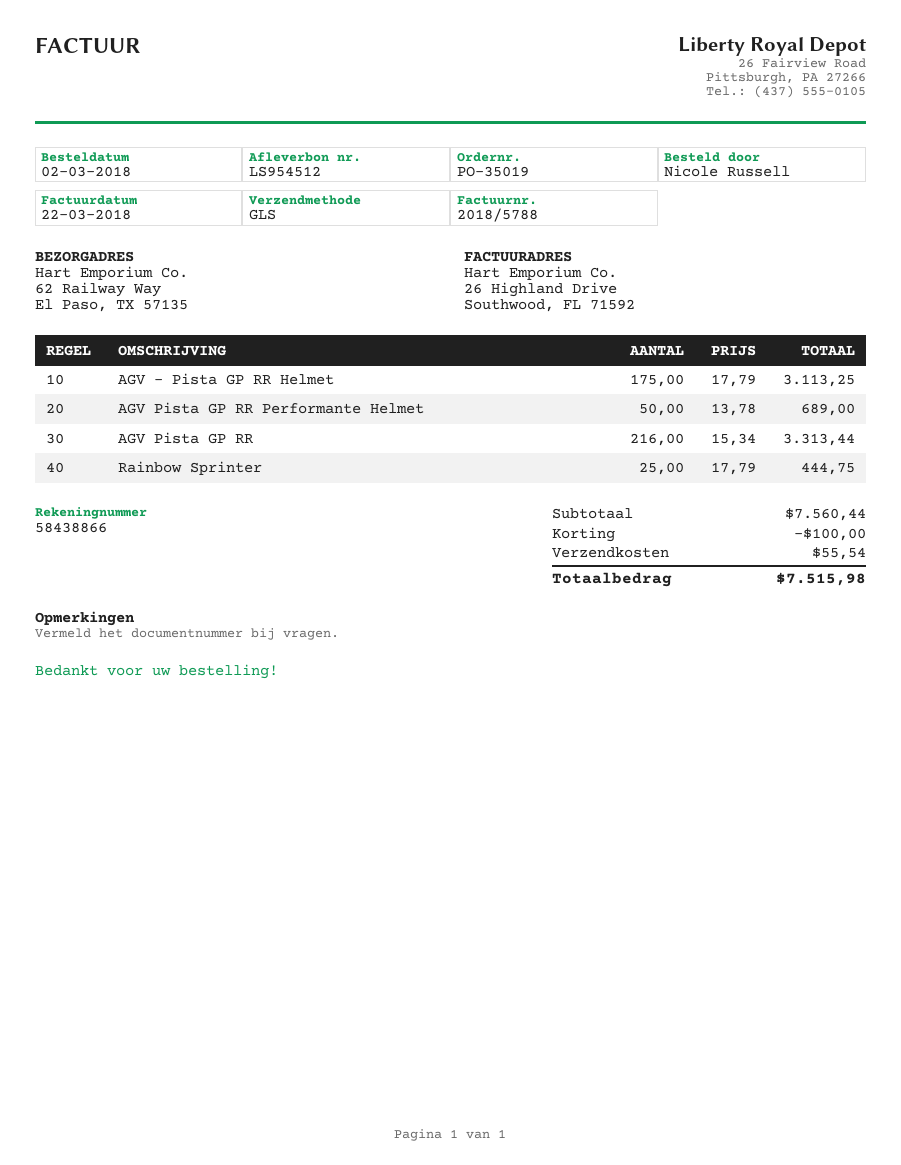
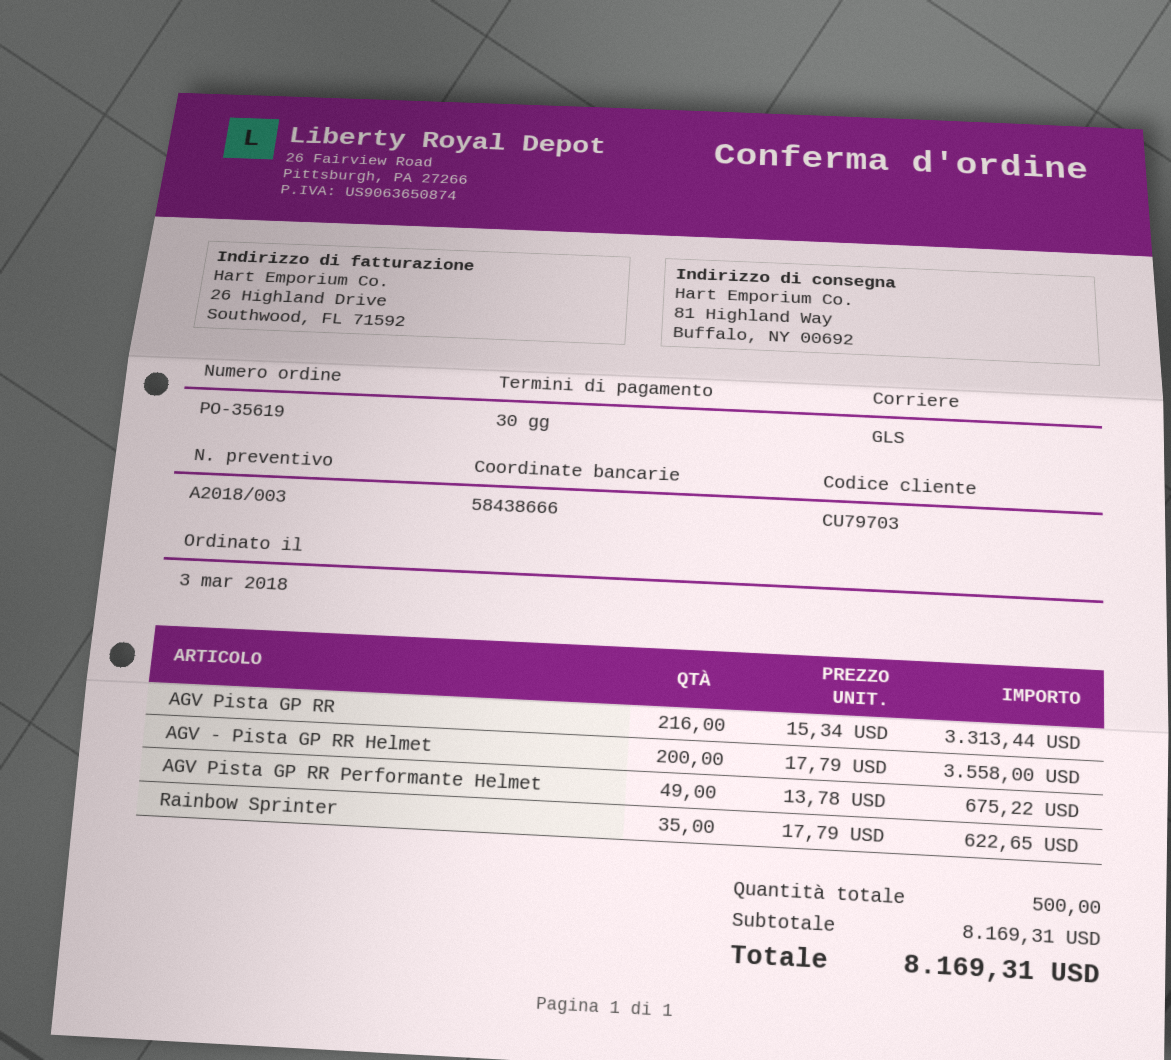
order number: PO-35019 -> PO-35619
order date: 2018-03-02 -> 2018-03-03
bank account: 58438866 -> 58438666
ship to: 62 Railway Way, El Paso, TX 57135 -> 81 Highland Way, Buffalo, NY 00692
AGV - Pista GP RR Helmet: 175 x 17.79 = 3113.25 -> 200 x 17.79 = 3558.00
AGV Pista GP RR Performante Helmet: 50 x 13.78 = 689.00 -> 49 x 13.78 = 675.22
Rainbow Sprinter: 25 x 17.79 = 444.75 -> 35 x 17.79 = 622.65
subtotal: 7560.44 -> 8169.31
discount: 100.00 -> none
shipping: 55.54 -> none
total: 7515.98 -> 8169.31

